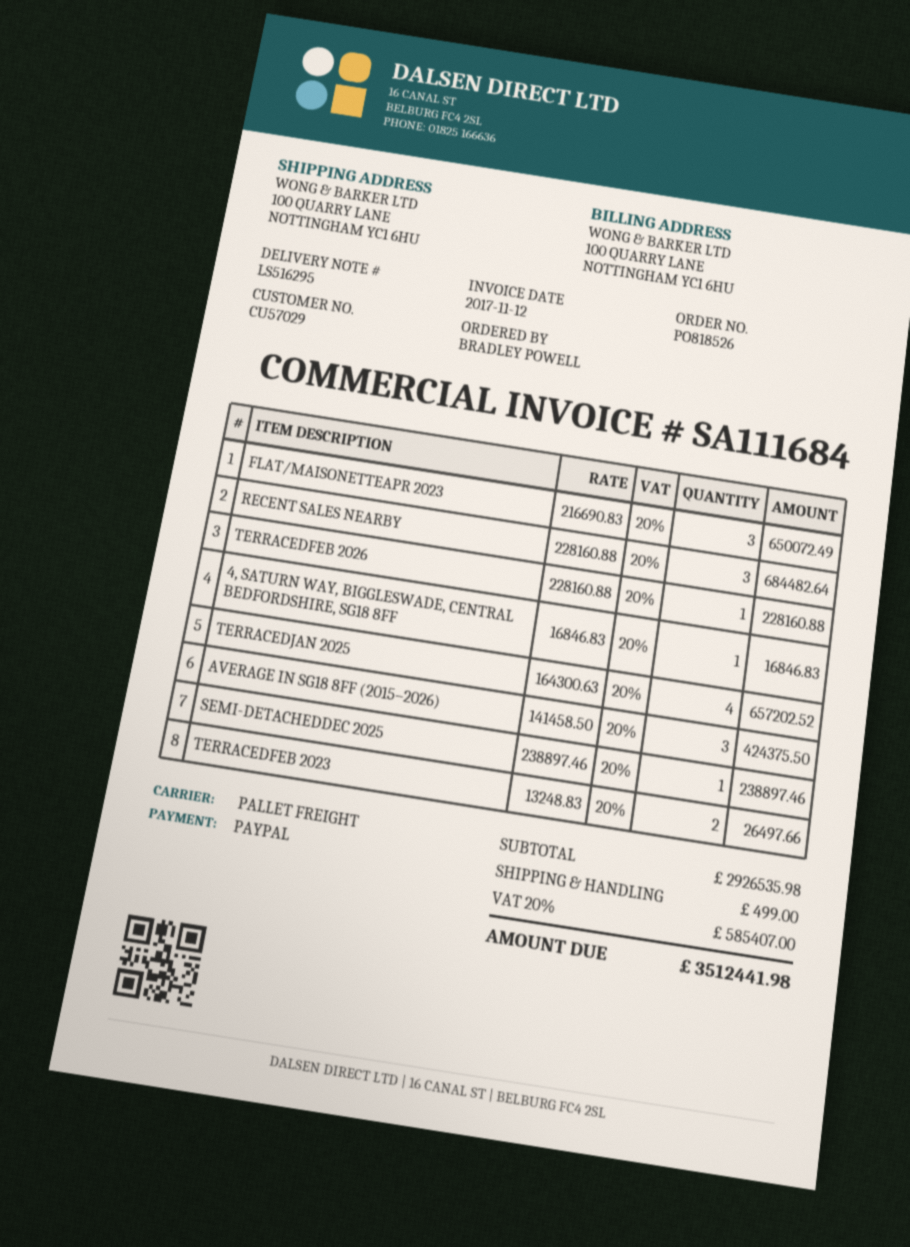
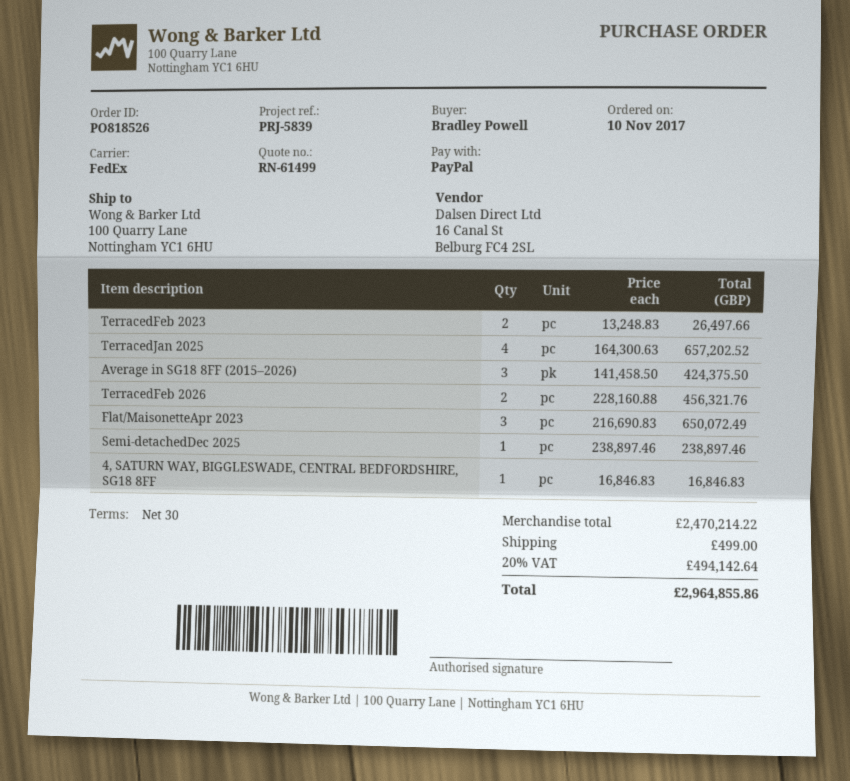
shipping method: pallet freight -> FedEx
RECENT SALES NEARBY: 3 x 228160.88 = 684482.64 -> none
TERRACEDFEB 2026: 1 x 228160.88 = 228160.88 -> 2 x 228160.88 = 456321.76
subtotal: 2926535.98 -> 2470214.22
tax: 20% = 585407.00 -> 20% = 494142.64
total: 3512441.98 -> 2964855.86

